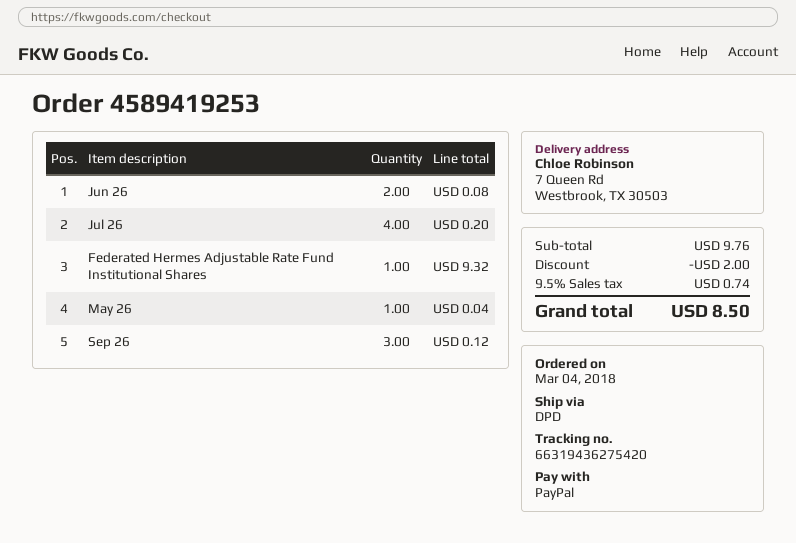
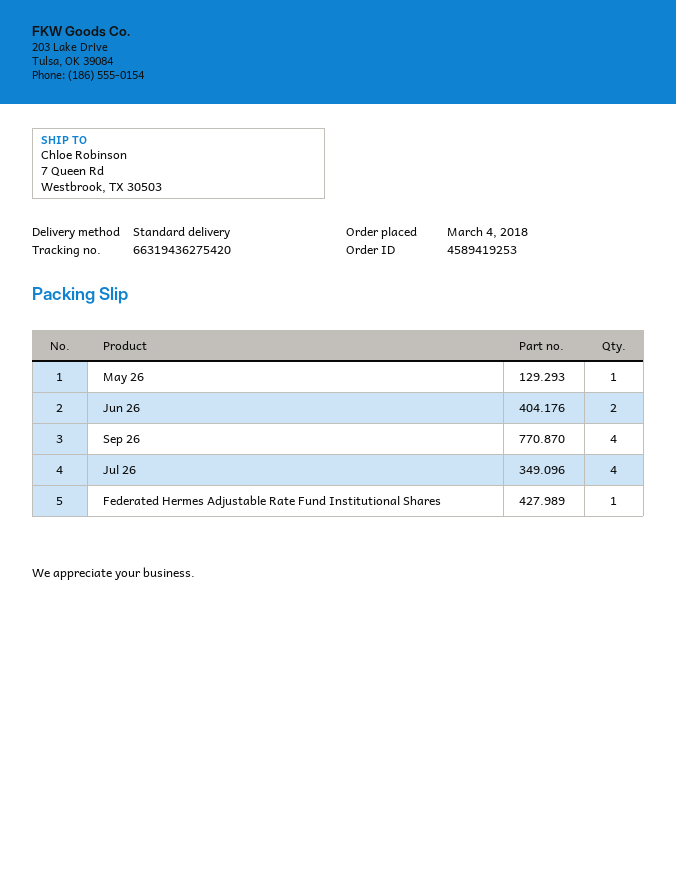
shipping method: DPD -> standard
Sep 26: 3 -> 4

